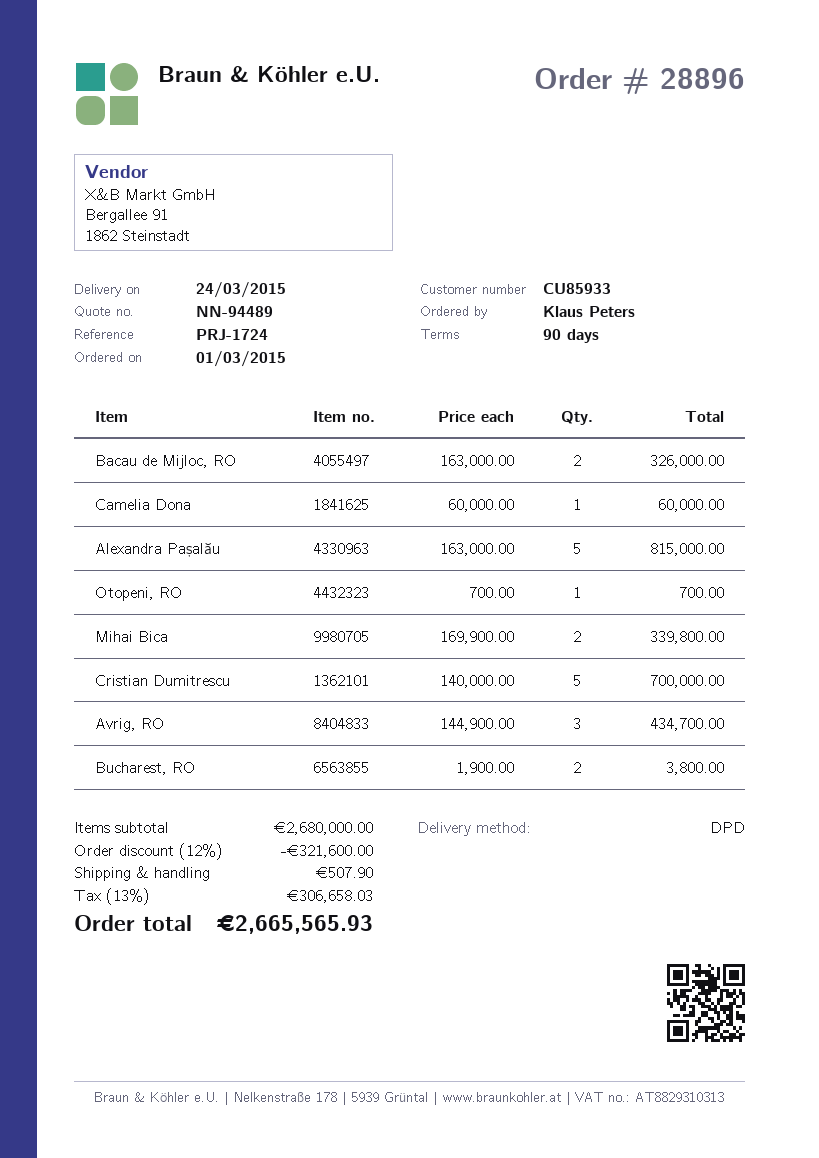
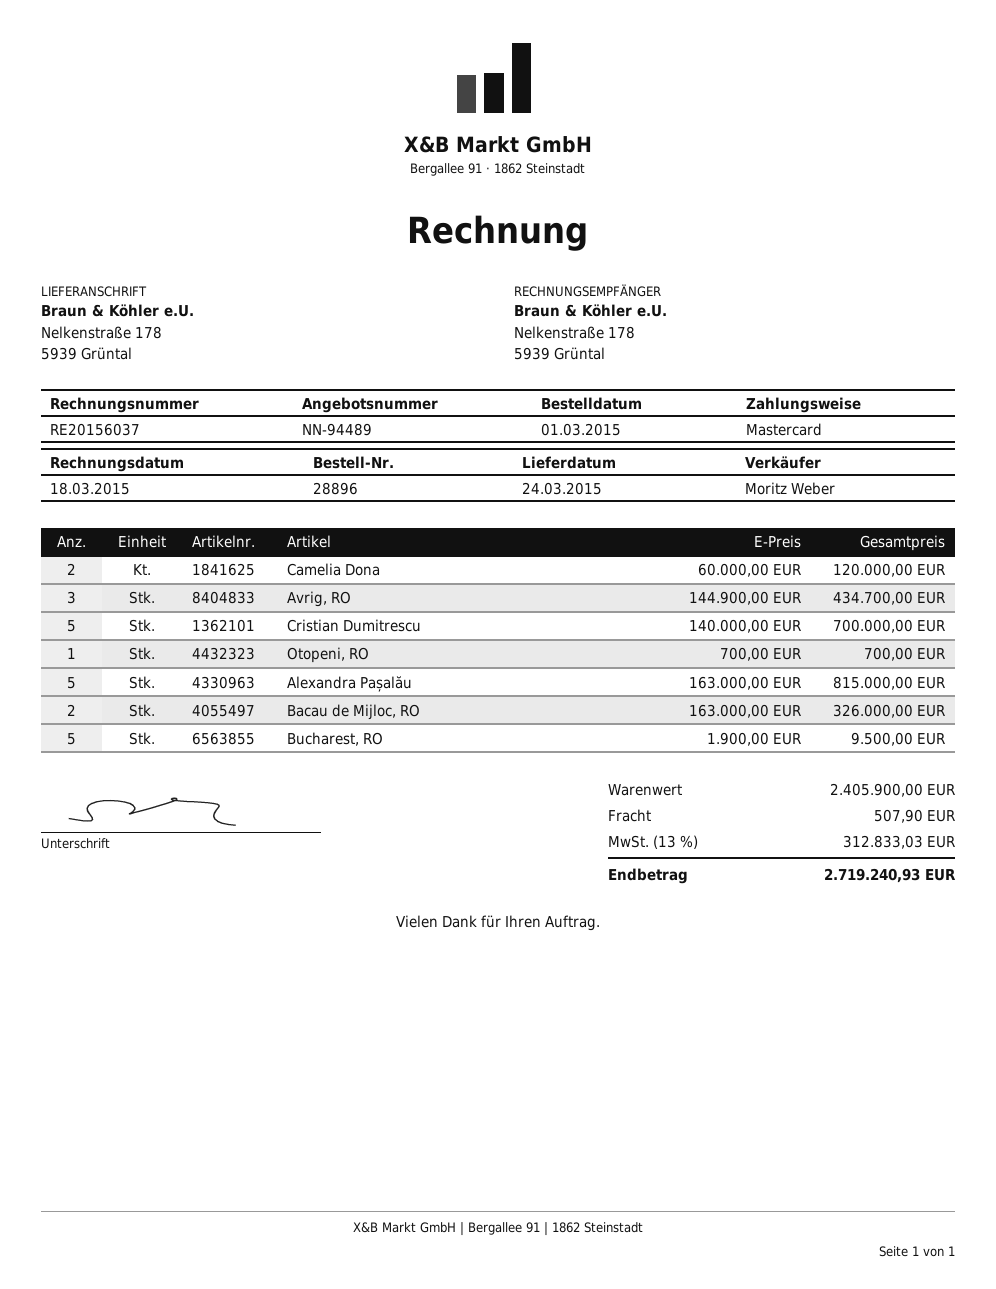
Camelia Dona: 1 x 60000.00 = 60000.00 -> 2 x 60000.00 = 120000.00
Mihai Bica: 2 x 169900.00 = 339800.00 -> none
Bucharest, RO: 2 x 1900.00 = 3800.00 -> 5 x 1900.00 = 9500.00
subtotal: 2680000.00 -> 2405900.00
discount: 12% = 321600.00 -> none
tax: 13% = 306658.03 -> 13% = 312833.03
total: 2665565.93 -> 2719240.93

